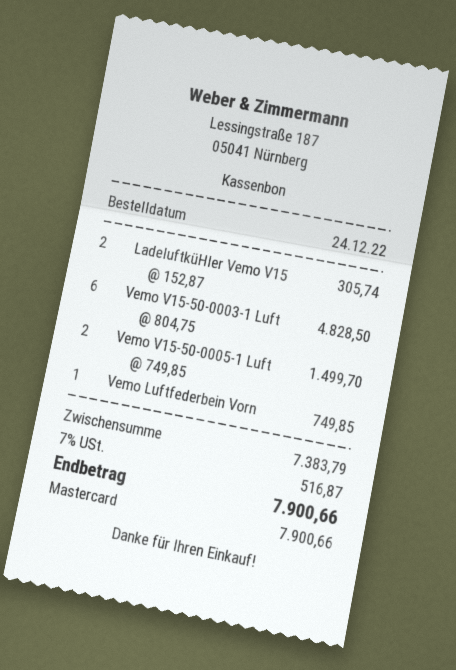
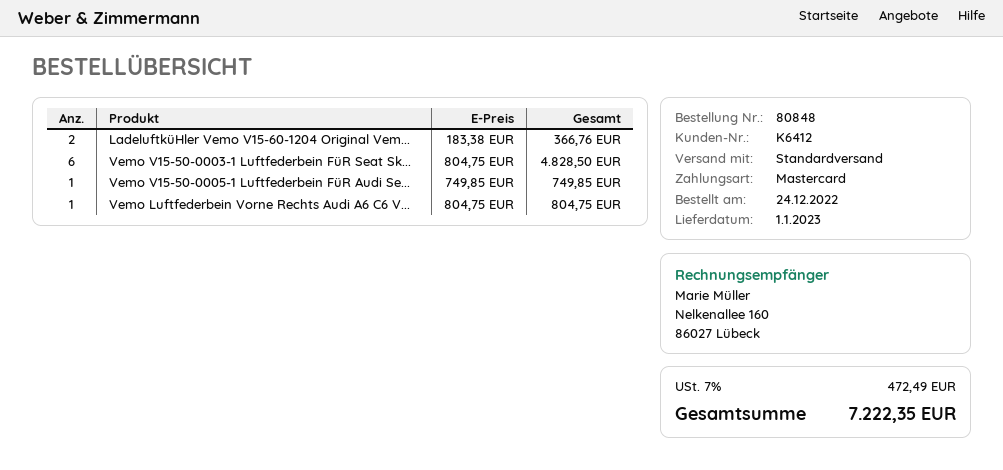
LadeluftküHler Vemo V15: 2 x 152.87 = 305.74 -> 2 x 183.38 = 366.76
Vemo V15-50-0005-1 Luft: 2 x 749.85 = 1499.70 -> 1 x 749.85 = 749.85
Vemo Luftfederbein Vorn: 1 x 749.85 = 749.85 -> 1 x 804.75 = 804.75
tax: 7% = 516.87 -> 7% = 472.49
total: 7900.66 -> 7222.35

